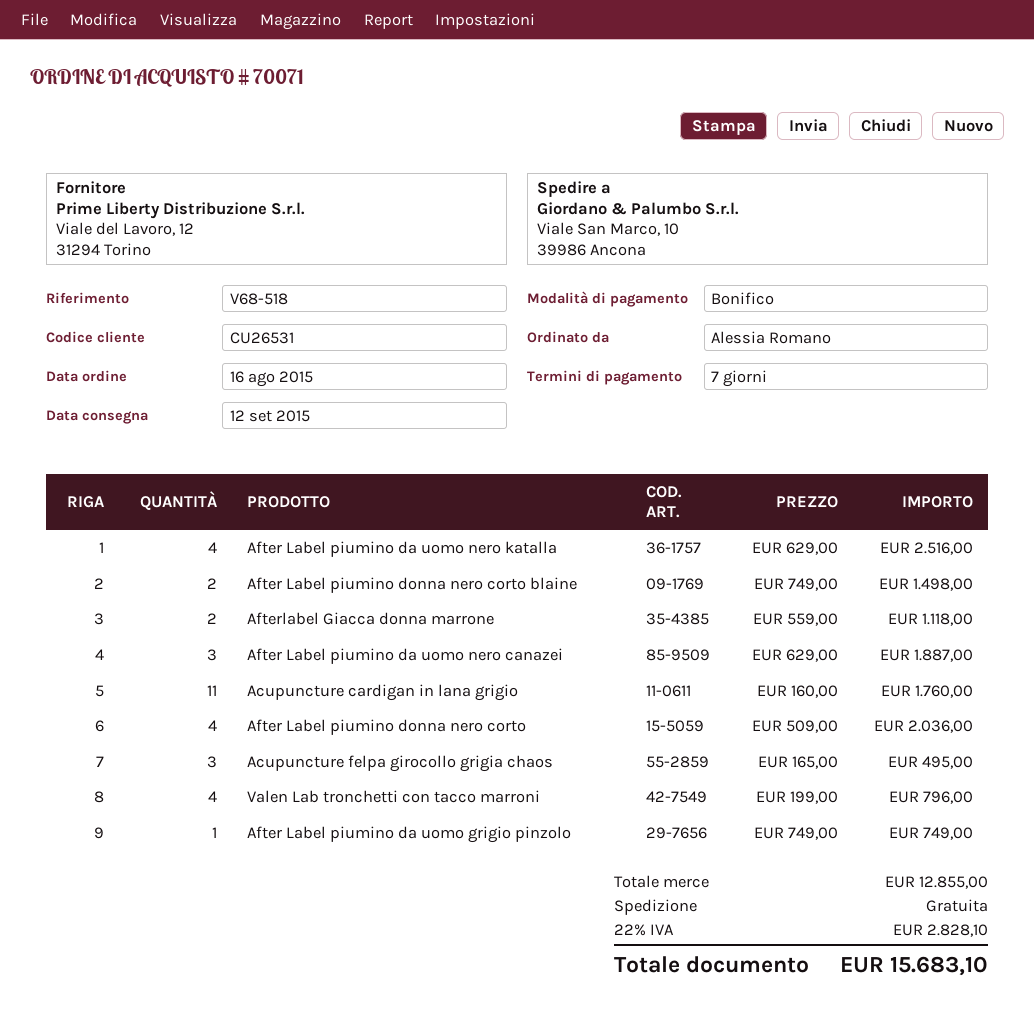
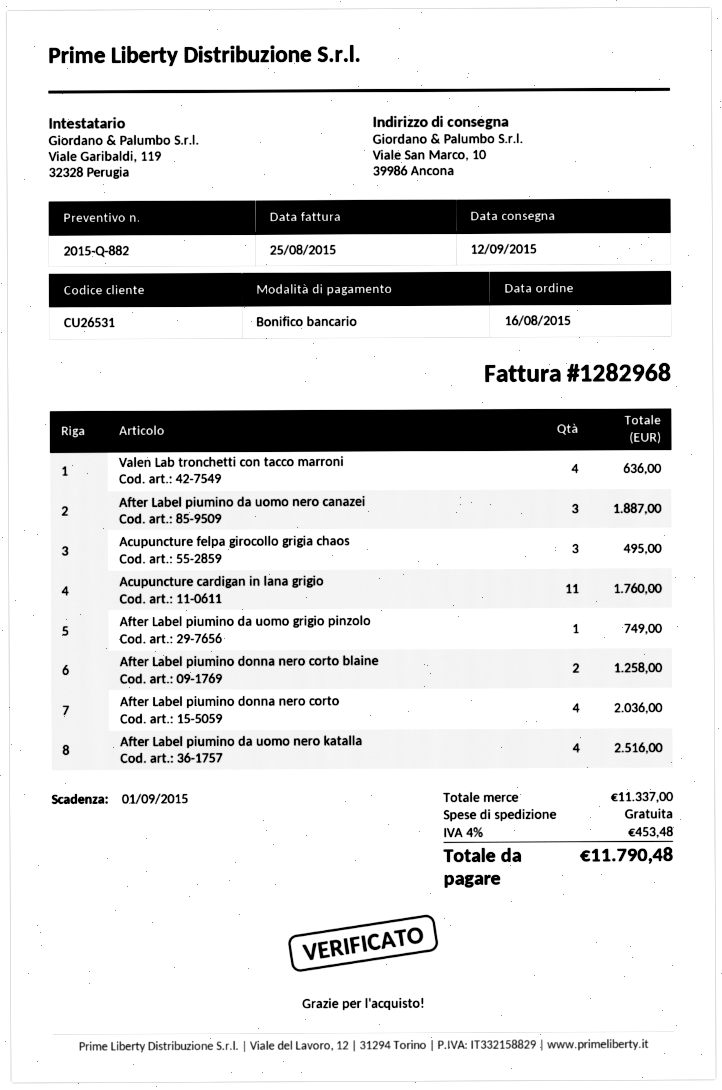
After Label piumino donna nero corto blaine: 2 for 1498.00 -> 2 for 1258.00
Afterlabel Giacca donna marrone: 2 for 1118.00 -> none
Valen Lab tronchetti con tacco marroni: 4 for 796.00 -> 4 for 636.00
subtotal: 12855.00 -> 11337.00
tax: 22% = 2828.10 -> 4% = 453.48
total: 15683.10 -> 11790.48

